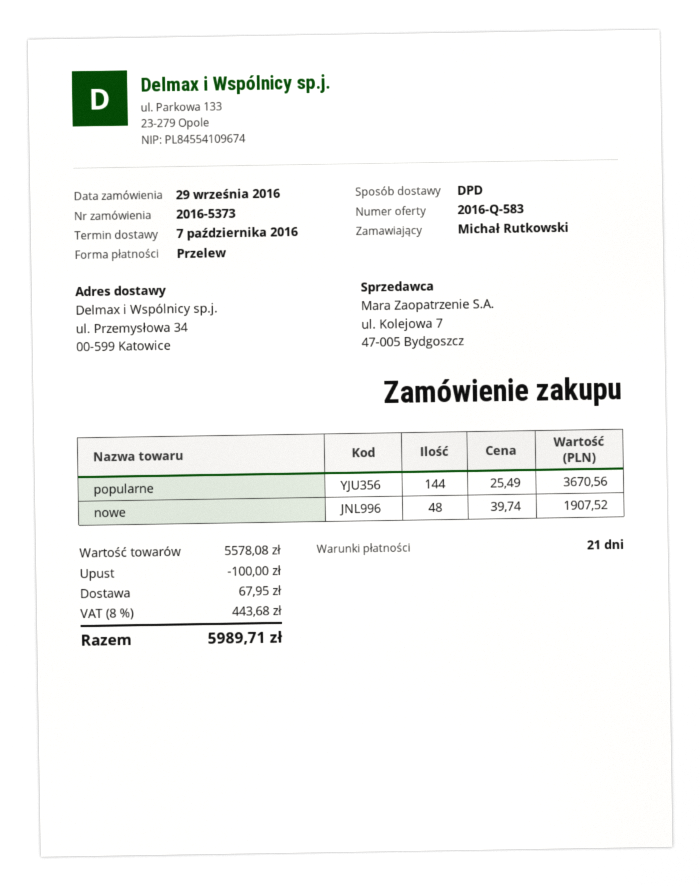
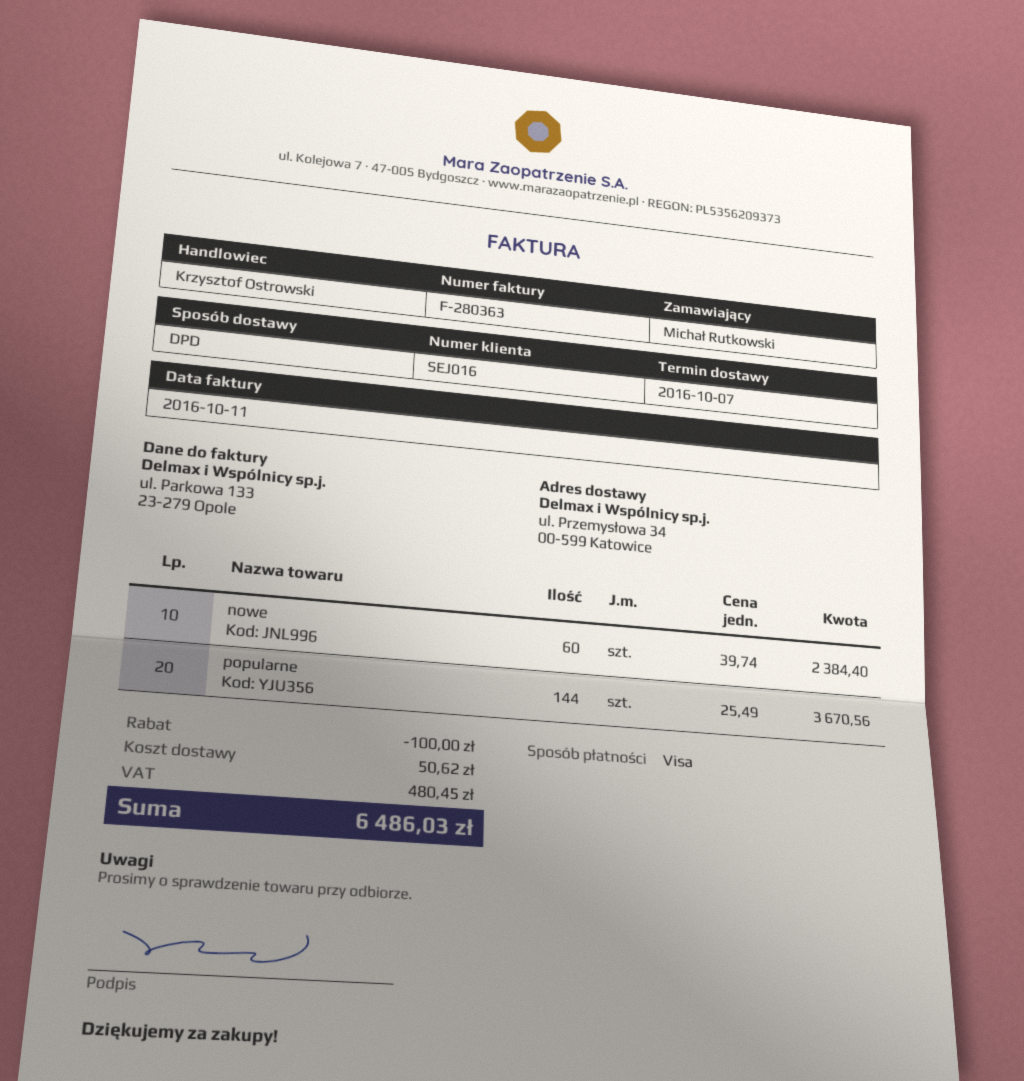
payment method: bank transfer -> Visa
nowe: 48 x 39.74 = 1907.52 -> 60 x 39.74 = 2384.40
shipping: 67.95 -> 50.62
tax: 443.68 -> 480.45
total: 5989.71 -> 6486.03

